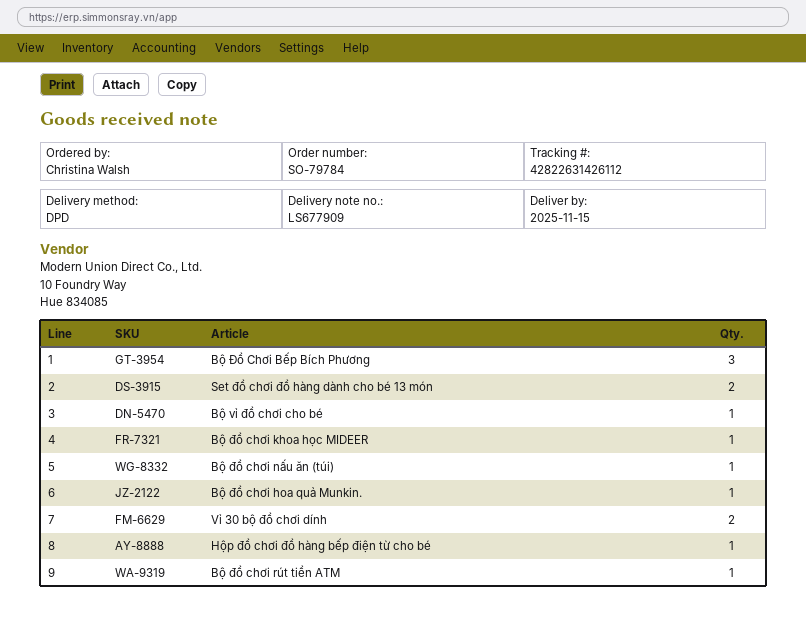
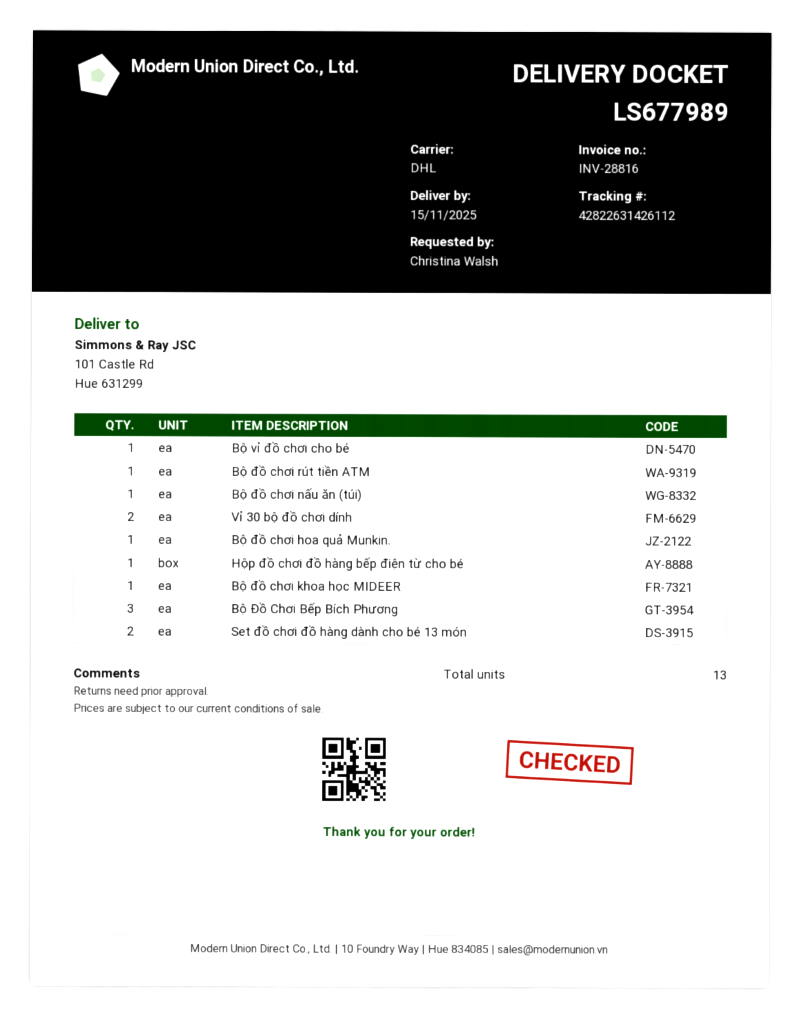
delivery note number: LS677909 -> LS677989
shipping method: DPD -> DHL

